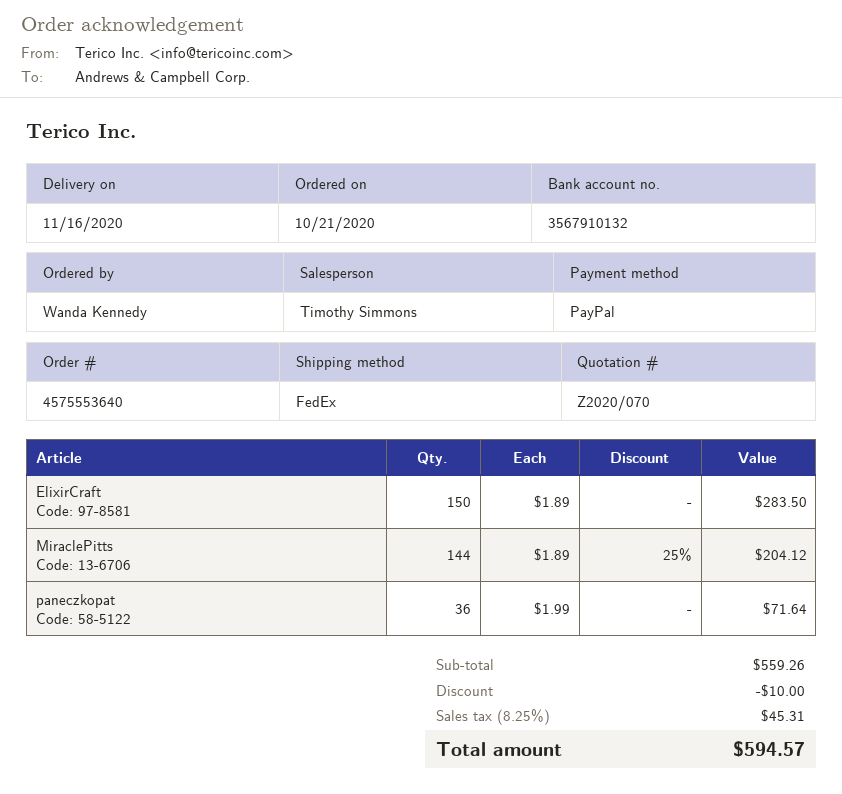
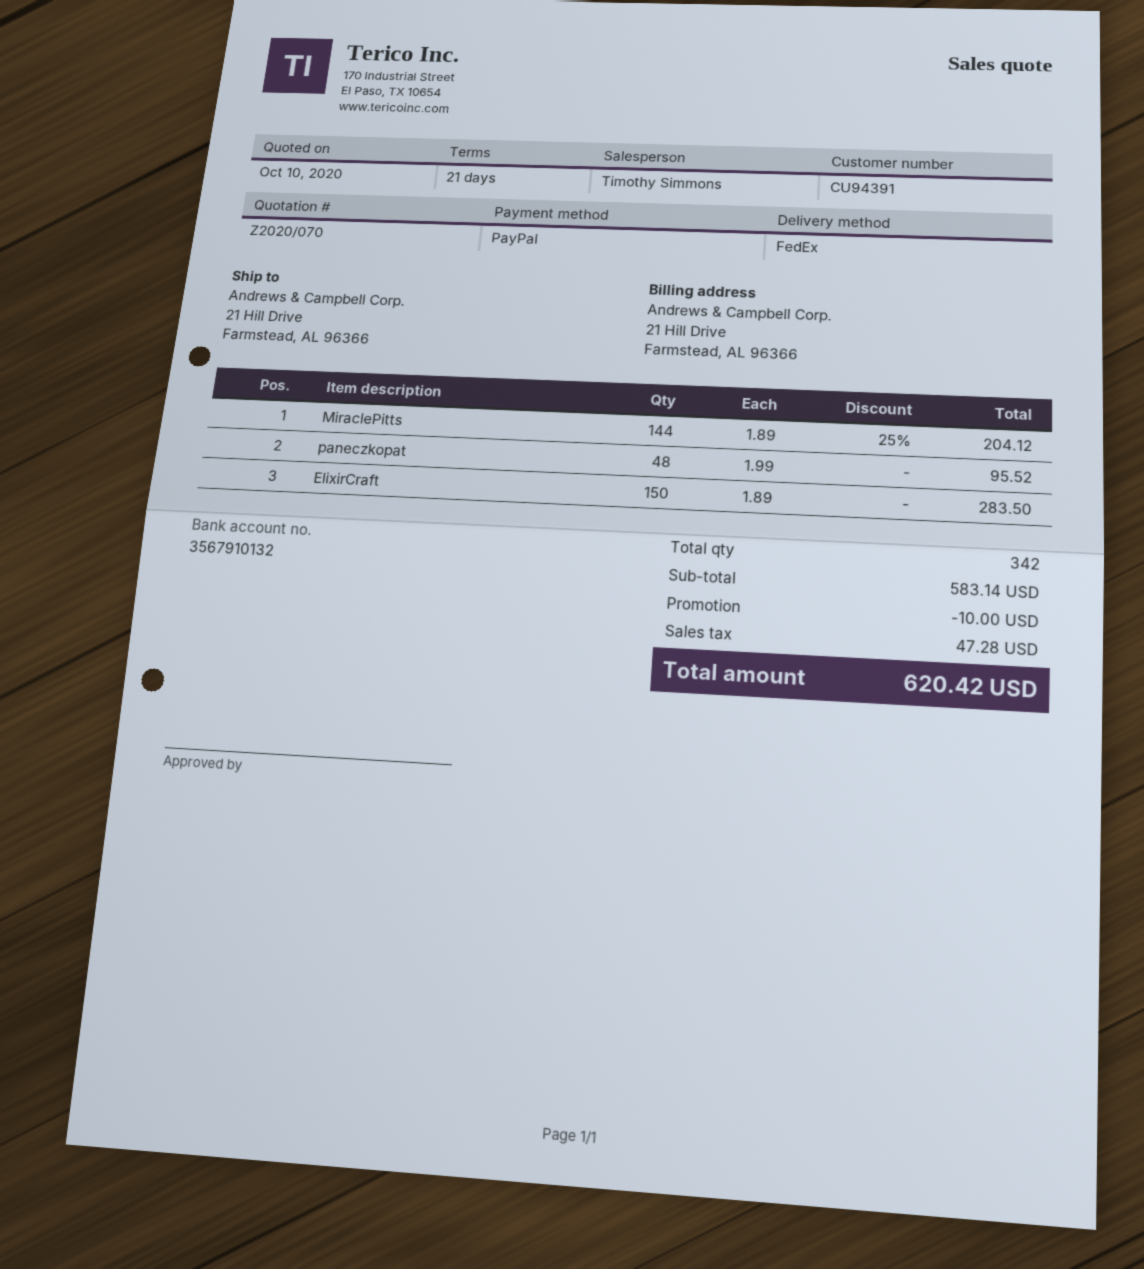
paneczkopat: 36 x 1.99 = 71.64 -> 48 x 1.99 = 95.52
subtotal: 559.26 -> 583.14
tax: 45.31 -> 47.28
total: 594.57 -> 620.42

